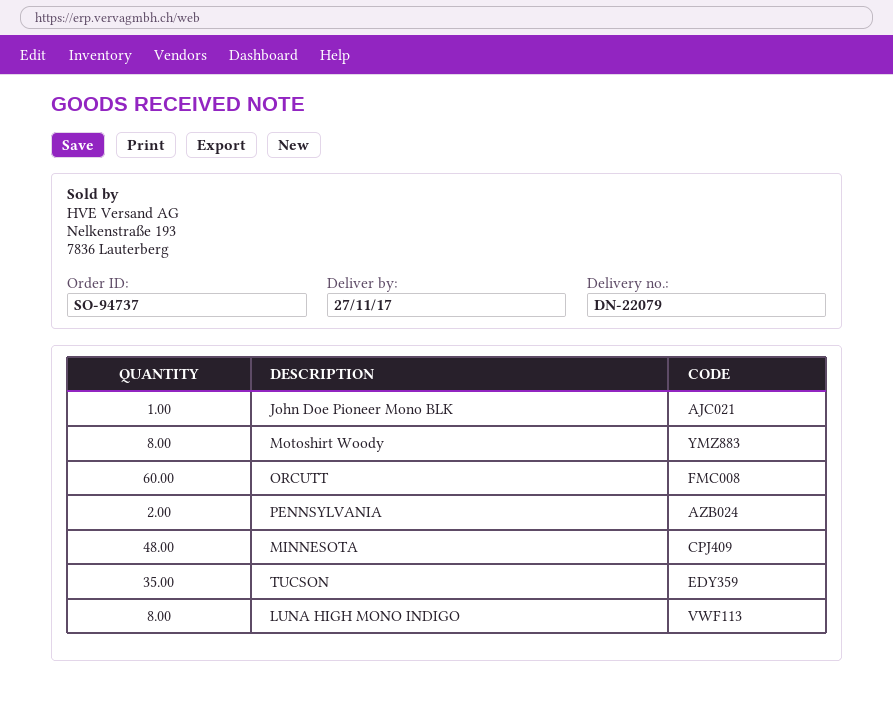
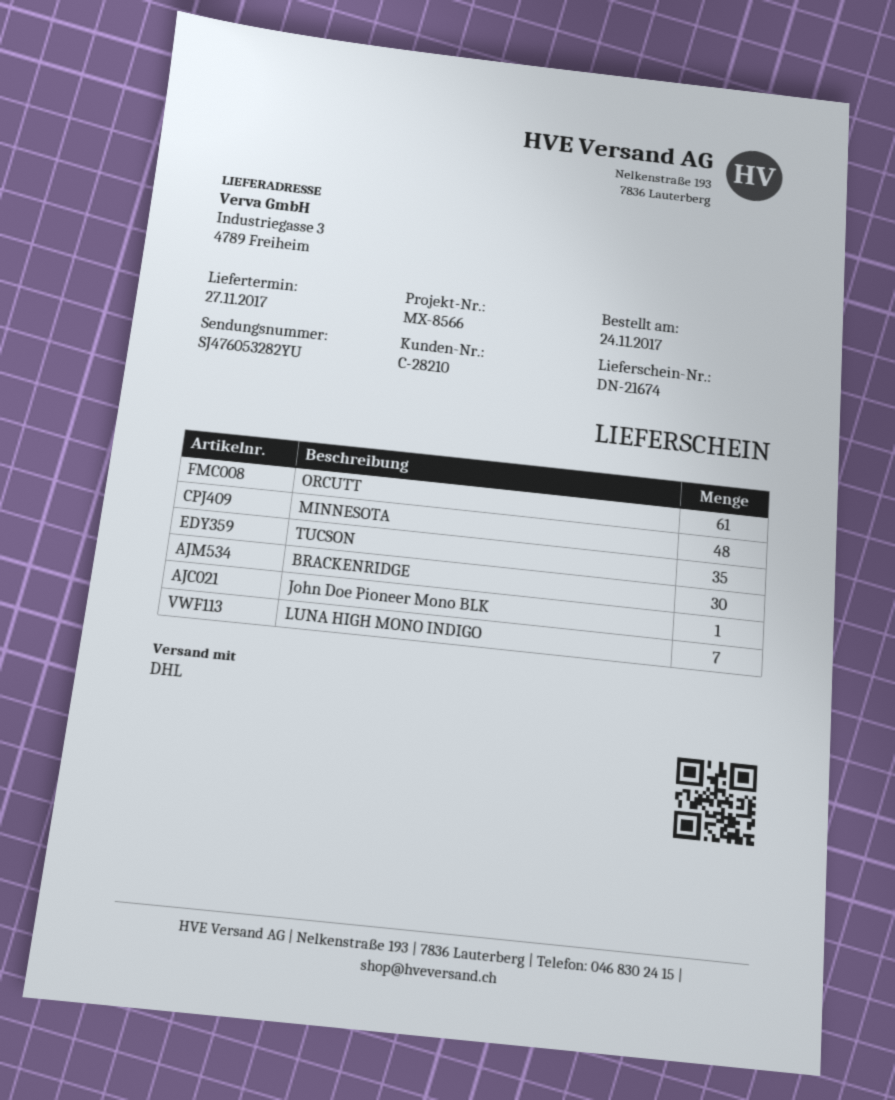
delivery note number: DN-22079 -> DN-21674
Motoshirt Woody: 8 -> none
ORCUTT: 60 -> 61
PENNSYLVANIA: 2 -> none
LUNA HIGH MONO INDIGO: 8 -> 7
BRACKENRIDGE: none -> 30

